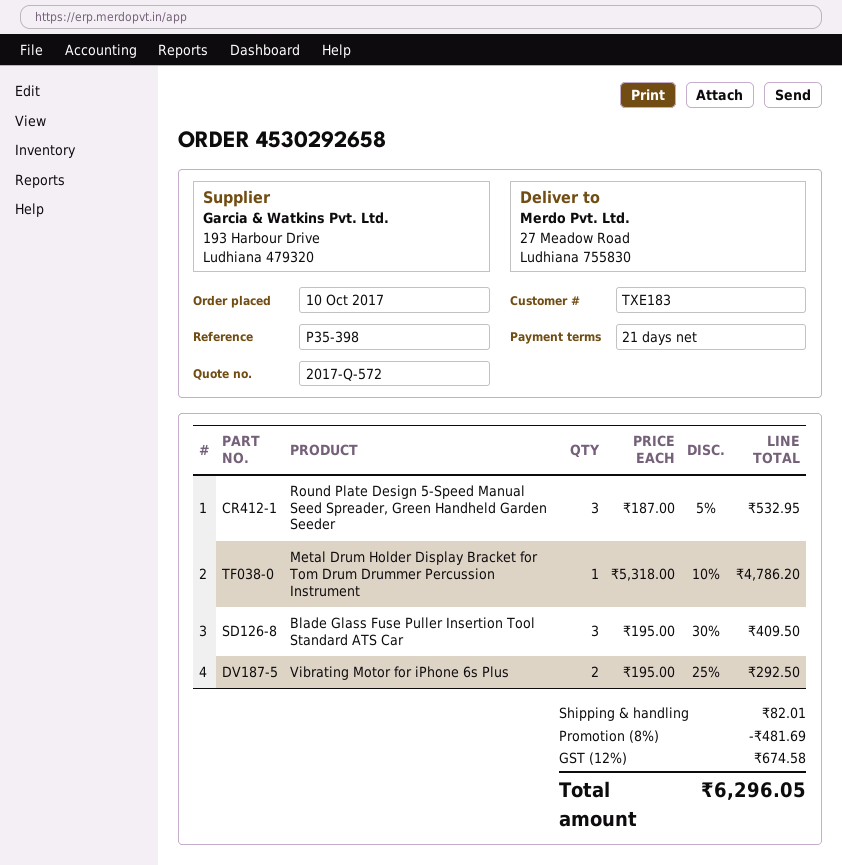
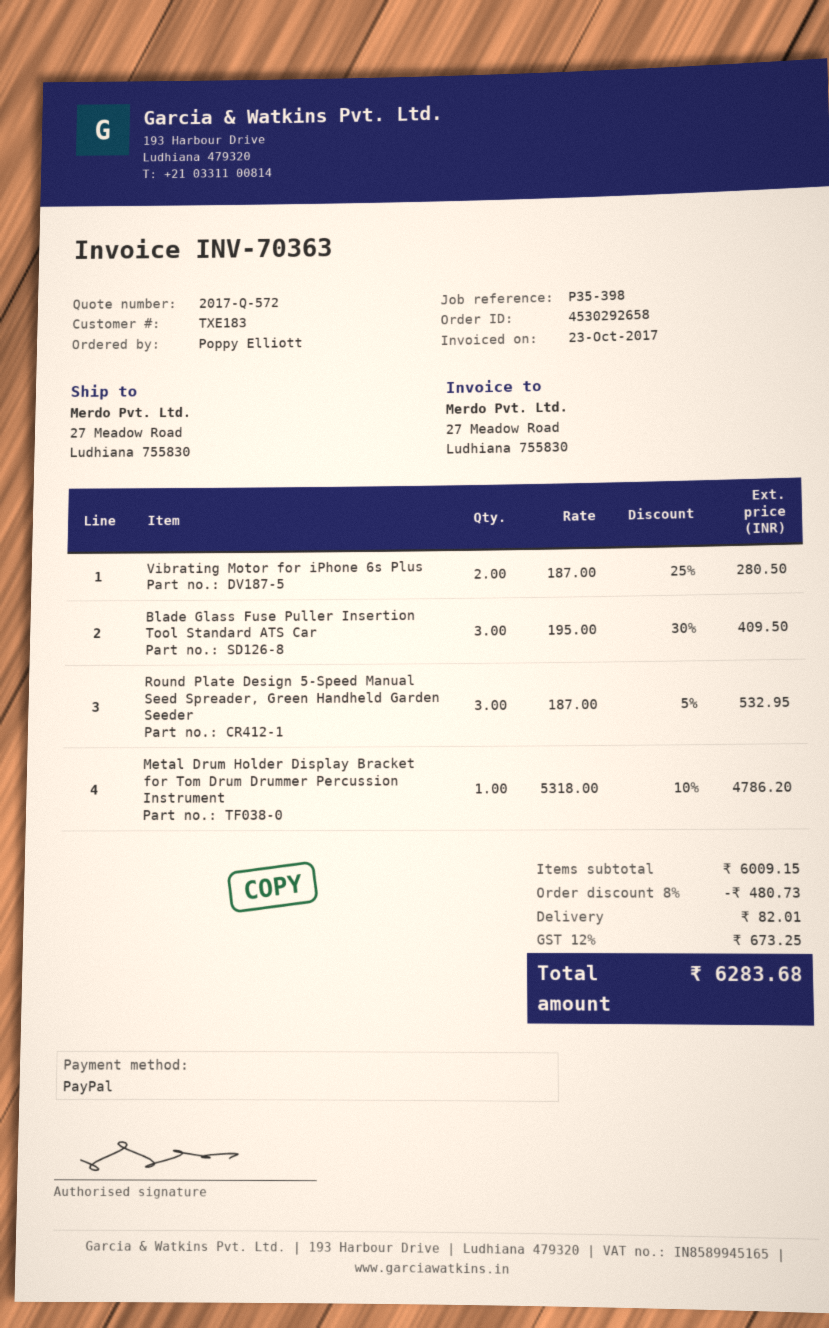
Vibrating Motor for iPhone 6s Plus: 2 x 195.00 - 25% = 292.50 -> 2 x 187.00 - 25% = 280.50
discount: 8% = 481.69 -> 8% = 480.73
tax: 12% = 674.58 -> 12% = 673.25
total: 6296.05 -> 6283.68

